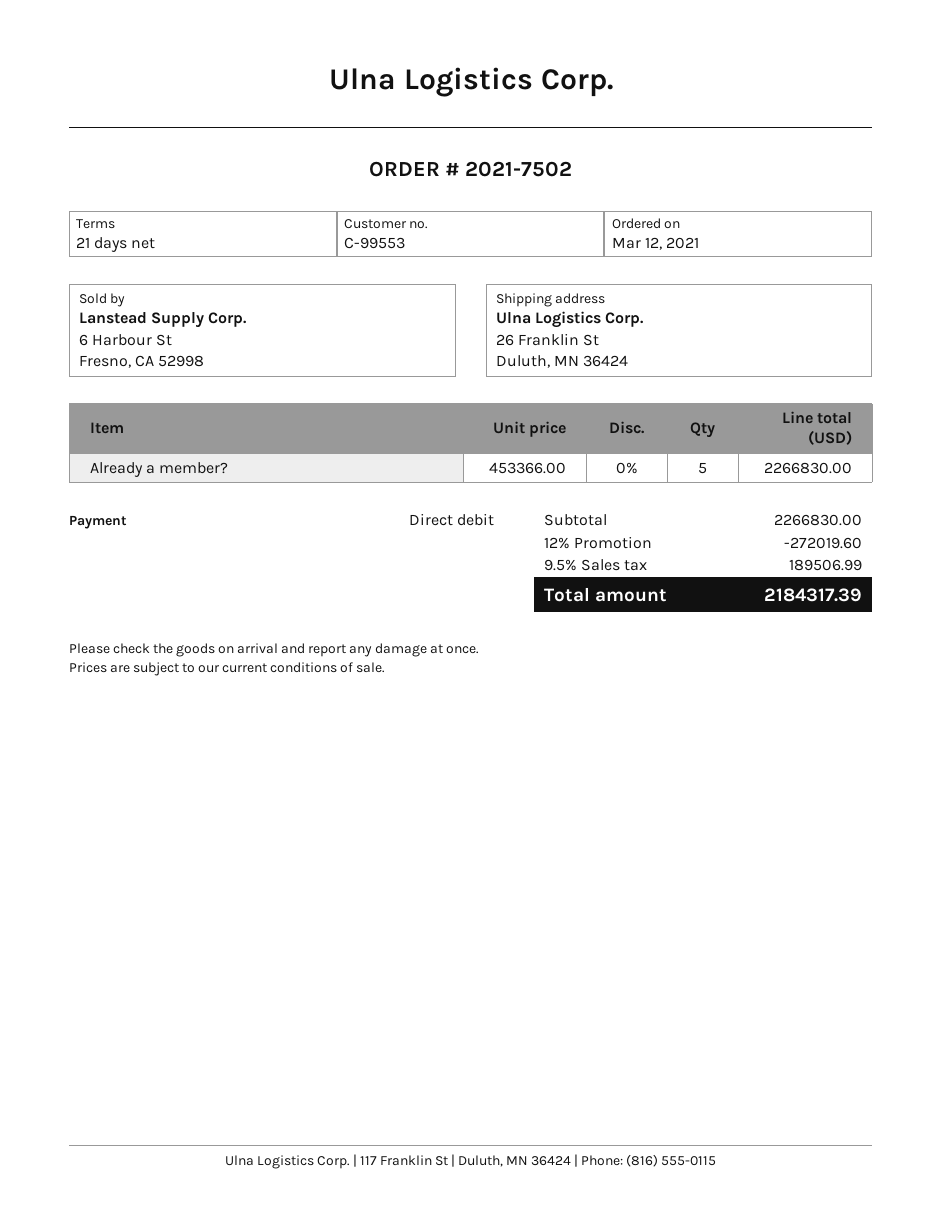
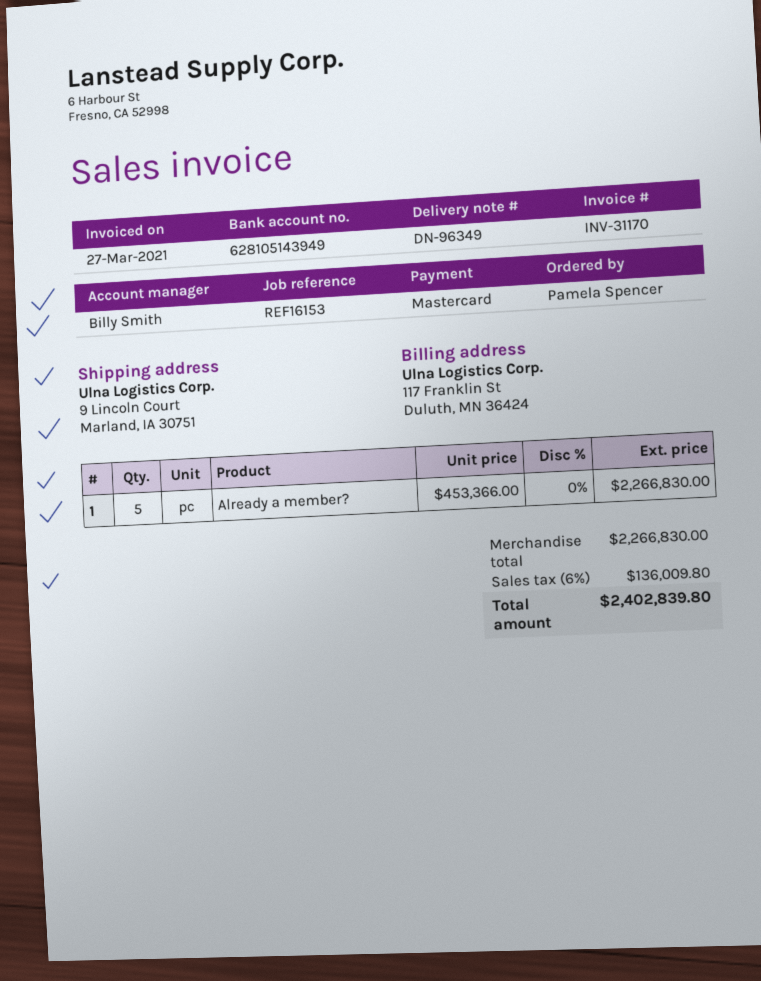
payment method: direct debit -> Mastercard
ship to: 26 Franklin St, Duluth, MN 36424 -> 9 Lincoln Court, Marland, IA 30751
discount: 12% = 272019.60 -> none
tax: 9.5% = 189506.99 -> 6% = 136009.80
total: 2184317.39 -> 2402839.80

